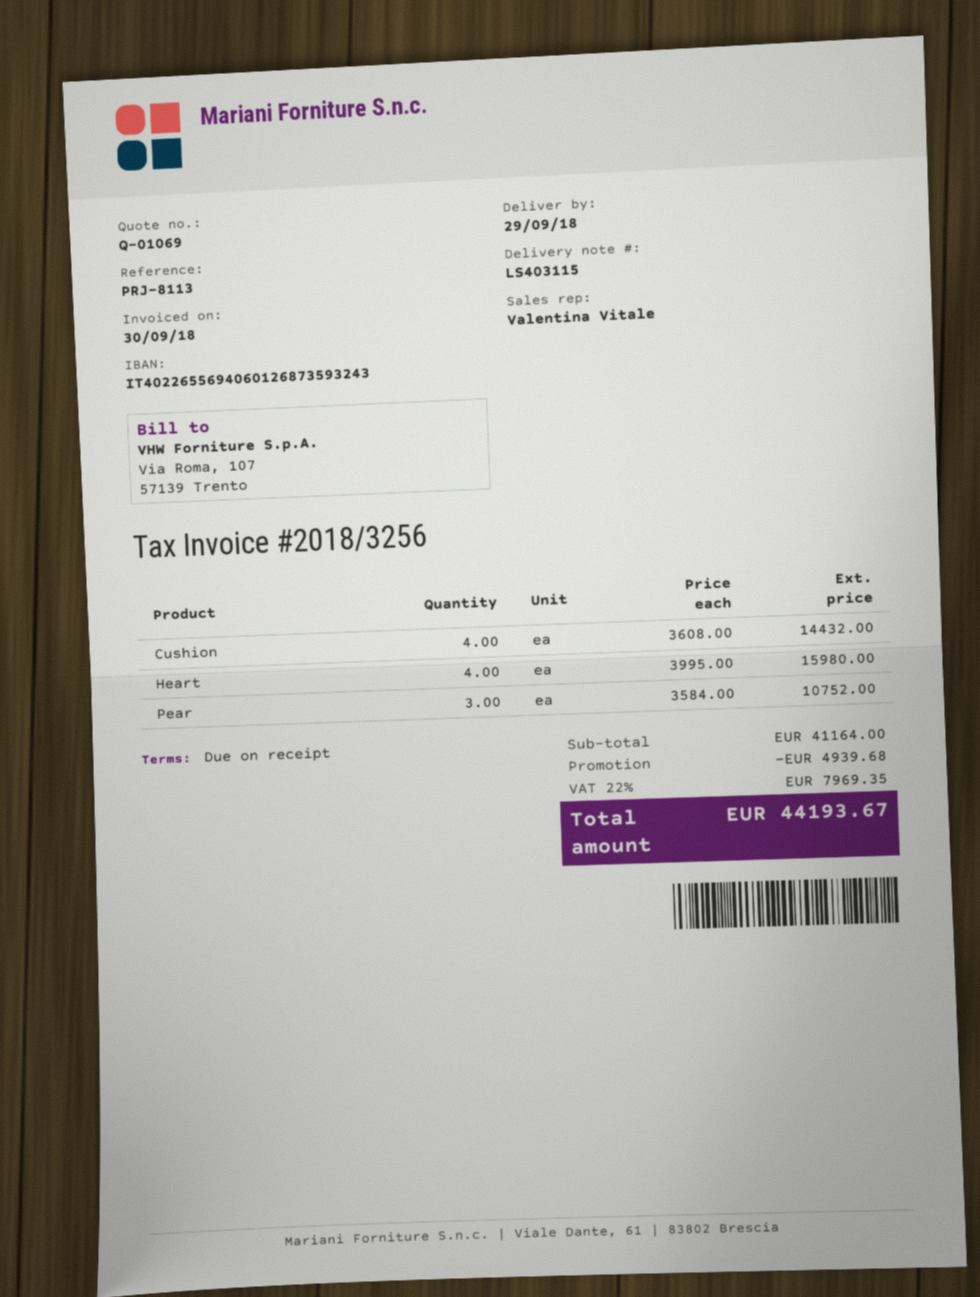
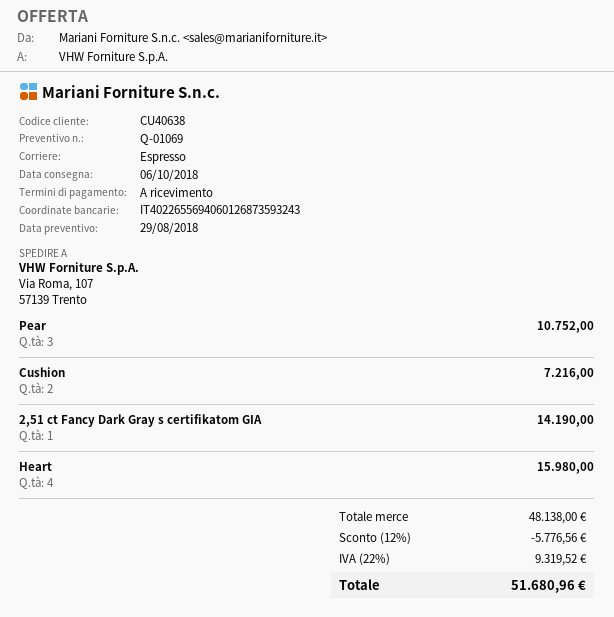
delivery date: 2018-09-29 -> 2018-10-06
Cushion: 4 for 14432.00 -> 2 for 7216.00
2,51 ct Fancy Dark Gray s certifikatom GIA: none -> 1 for 14190.00
subtotal: 41164.00 -> 48138.00
discount: 4939.68 -> 5776.56
tax: 22% = 7969.35 -> 22% = 9319.52
total: 44193.67 -> 51680.96

